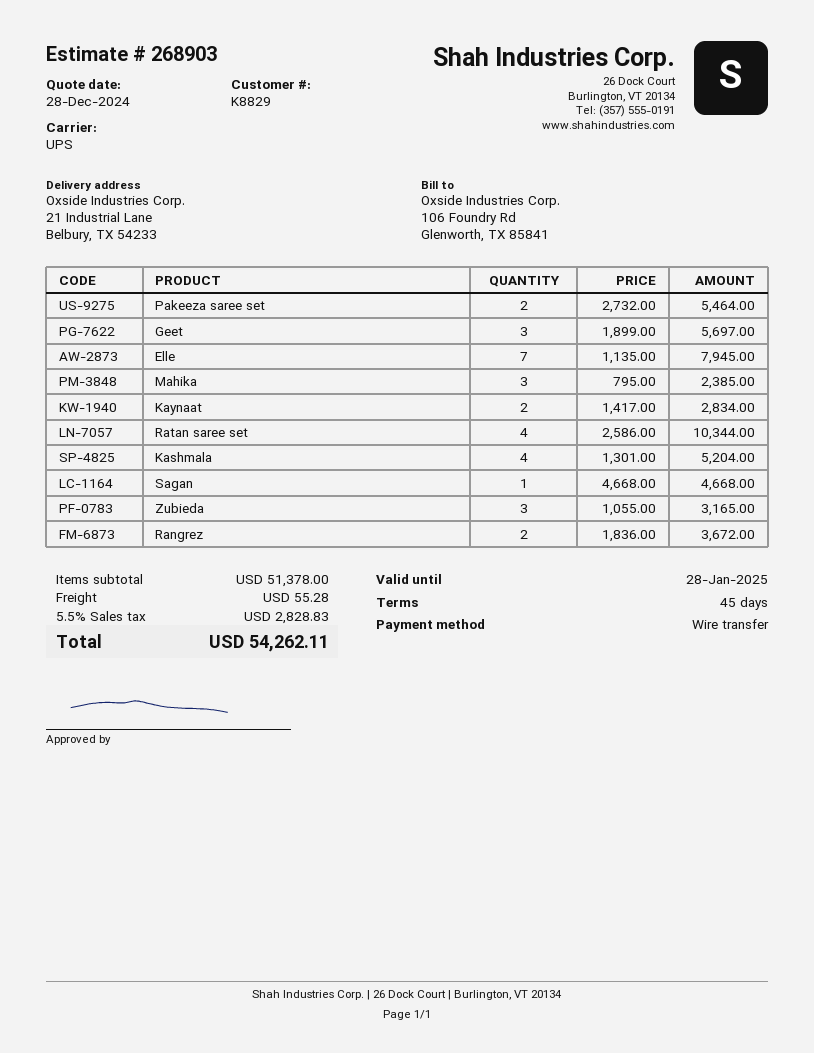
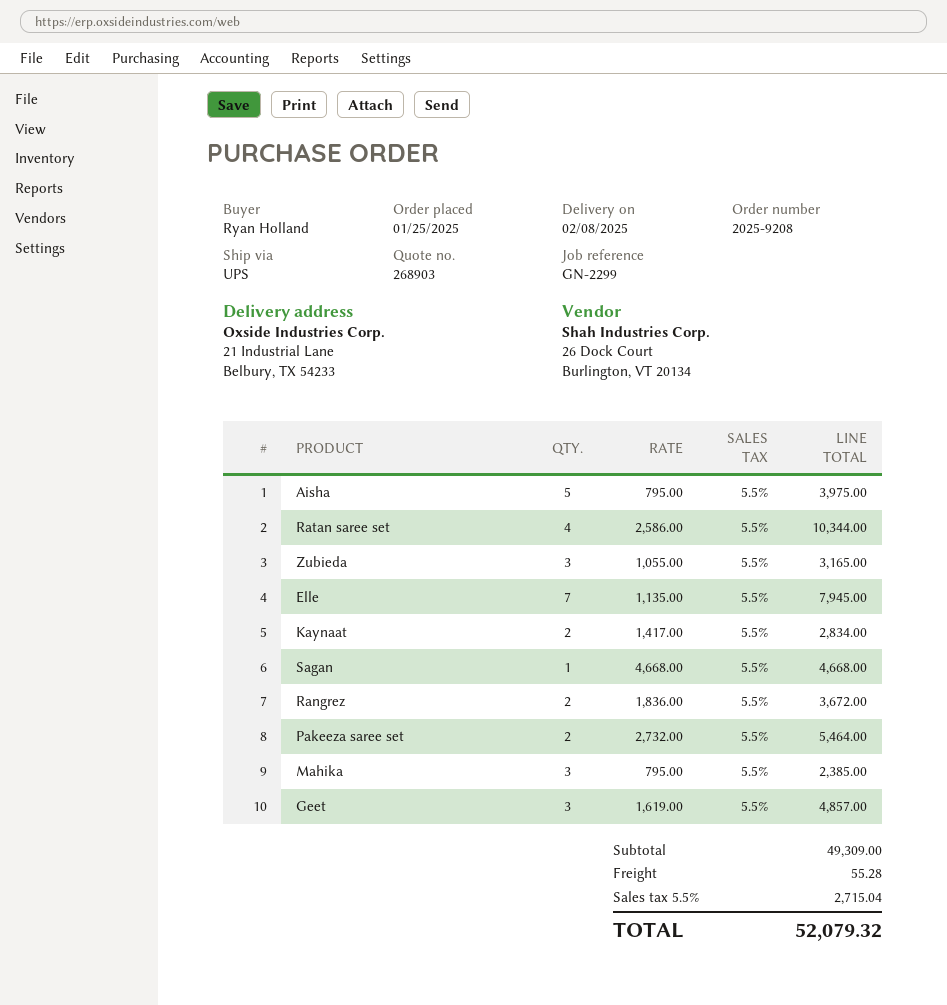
Geet: 3 x 1899.00 = 5697.00 -> 3 x 1619.00 = 4857.00
Kashmala: 4 x 1301.00 = 5204.00 -> none
Aisha: none -> 5 x 795.00 = 3975.00
subtotal: 51378.00 -> 49309.00
tax: 5.5% = 2828.83 -> 5.5% = 2715.04
total: 54262.11 -> 52079.32

